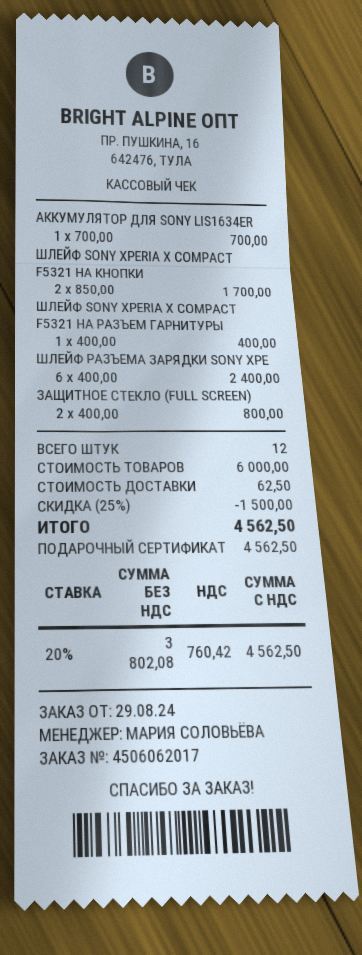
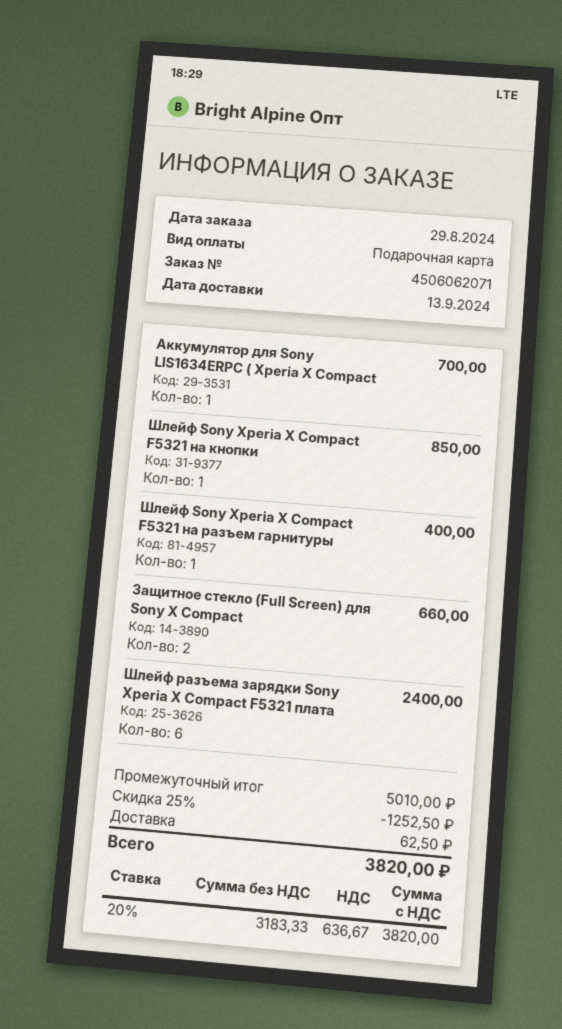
order number: 4506062017 -> 4506062071
ШЛЕЙФ SONY XPERIA X COMPACT F5321 НА КНОПКИ: 2 for 1700.00 -> 1 for 850.00
ЗАЩИТНОЕ СТЕКЛО (FULL SCREEN): 2 for 800.00 -> 2 for 660.00
subtotal: 6000.00 -> 5010.00
discount: 25% = 1500.00 -> 25% = 1252.50
net: 3802.08 -> 3183.33
tax: 20% = 760.42 -> 20% = 636.67
total: 4562.50 -> 3820.00

